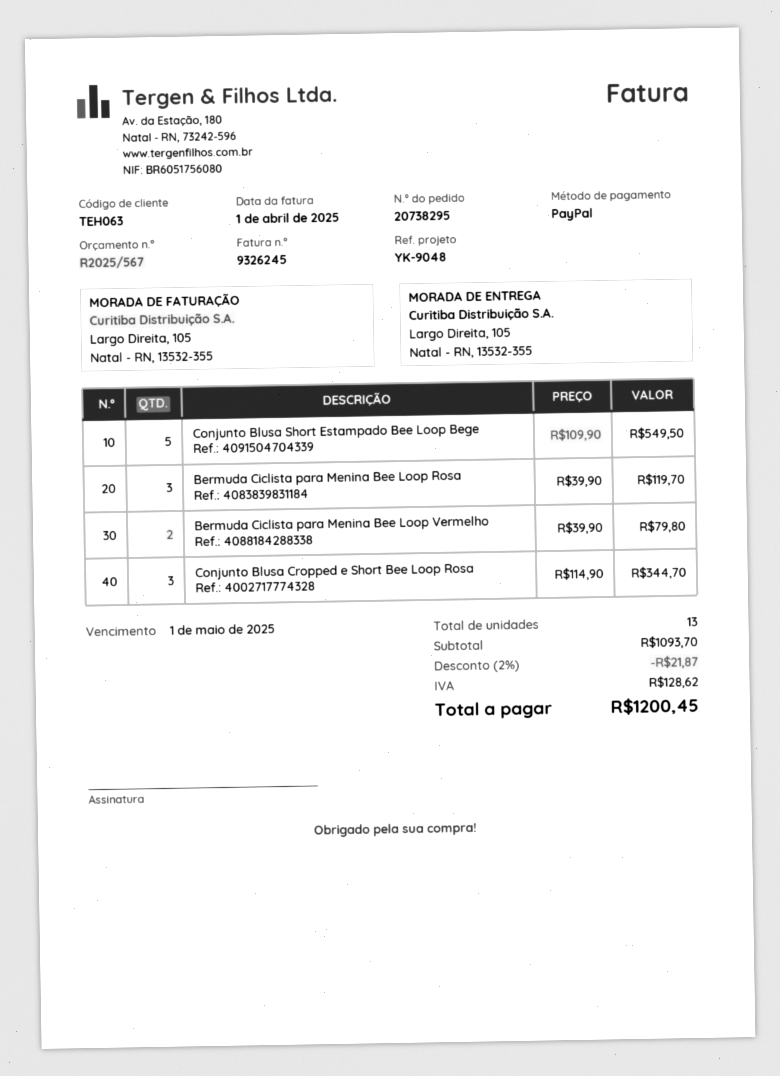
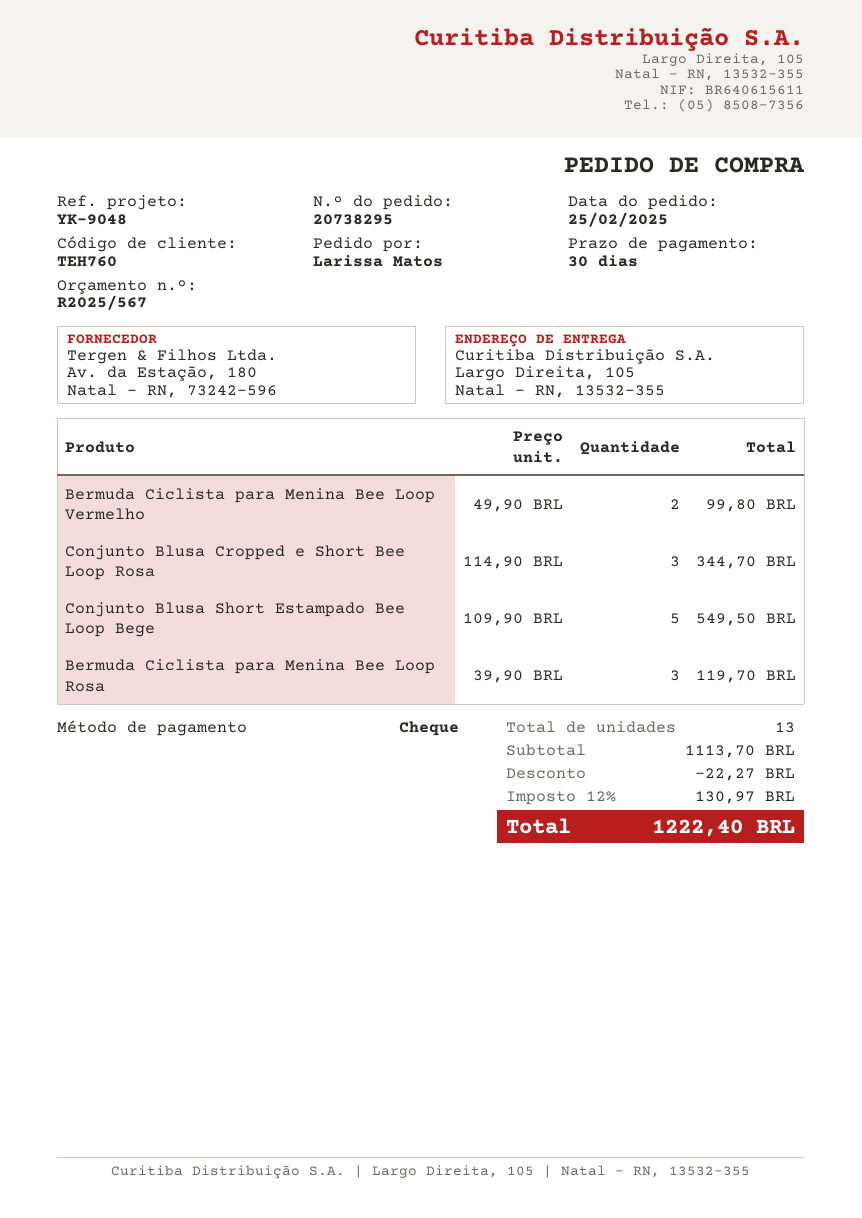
customer number: TEH063 -> TEH760
payment method: PayPal -> cheque
Bermuda Ciclista para Menina Bee Loop Vermelho: 2 x 39.90 = 79.80 -> 2 x 49.90 = 99.80
subtotal: 1093.70 -> 1113.70
discount: 21.87 -> 22.27
tax: 128.62 -> 130.97
total: 1200.45 -> 1222.40

